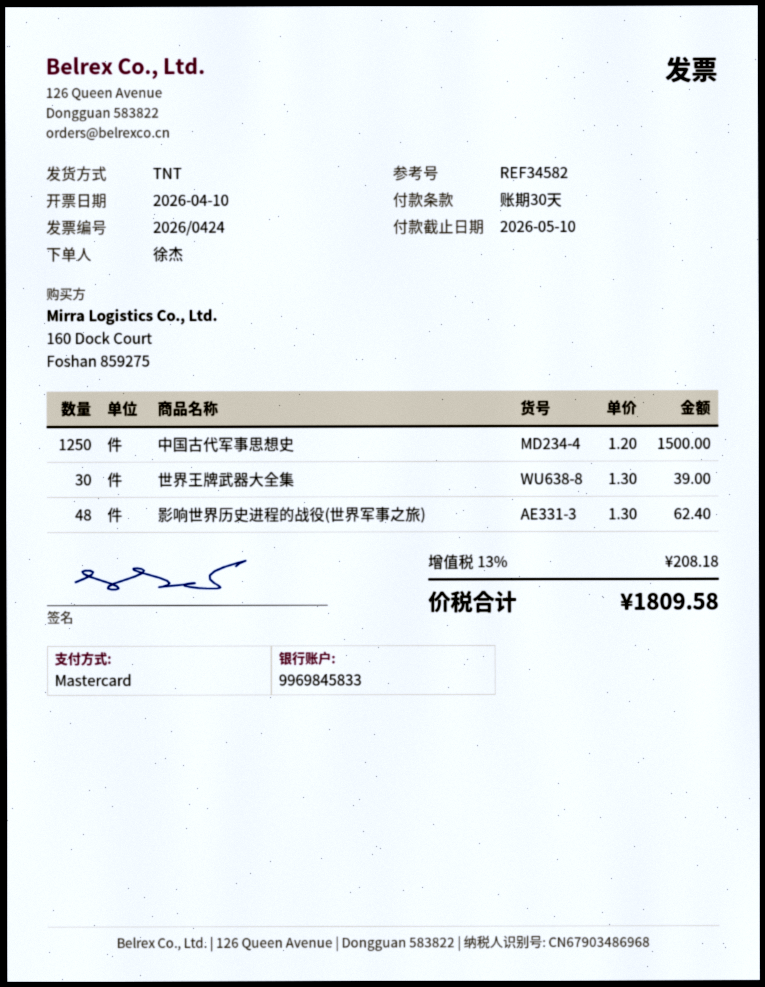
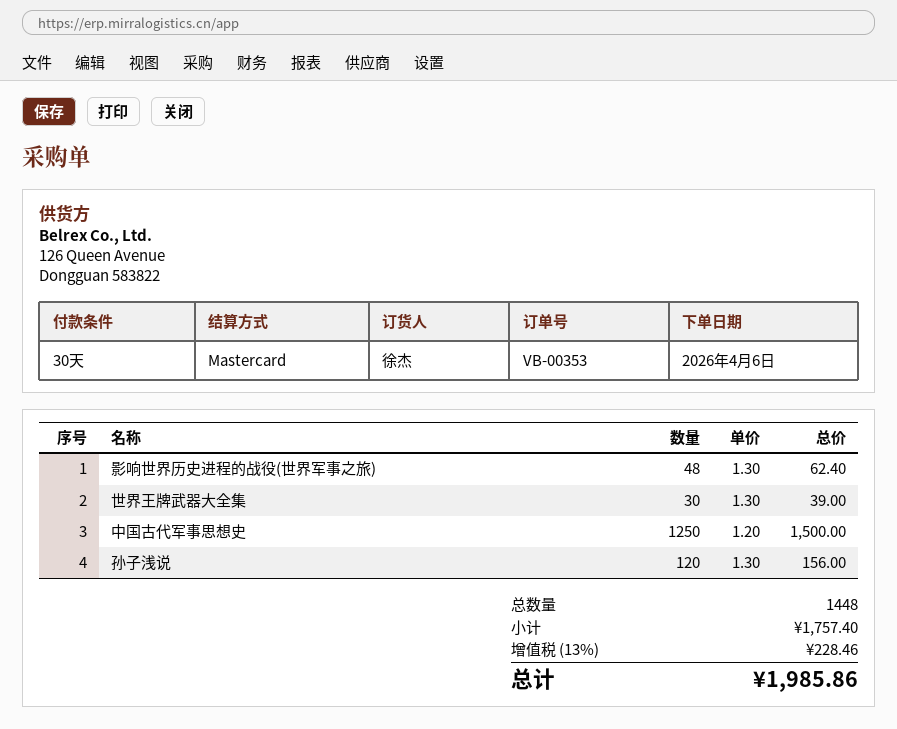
孙子浅说: none -> 120 x 1.30 = 156.00
tax: 13% = 208.18 -> 13% = 228.46
total: 1809.58 -> 1985.86

